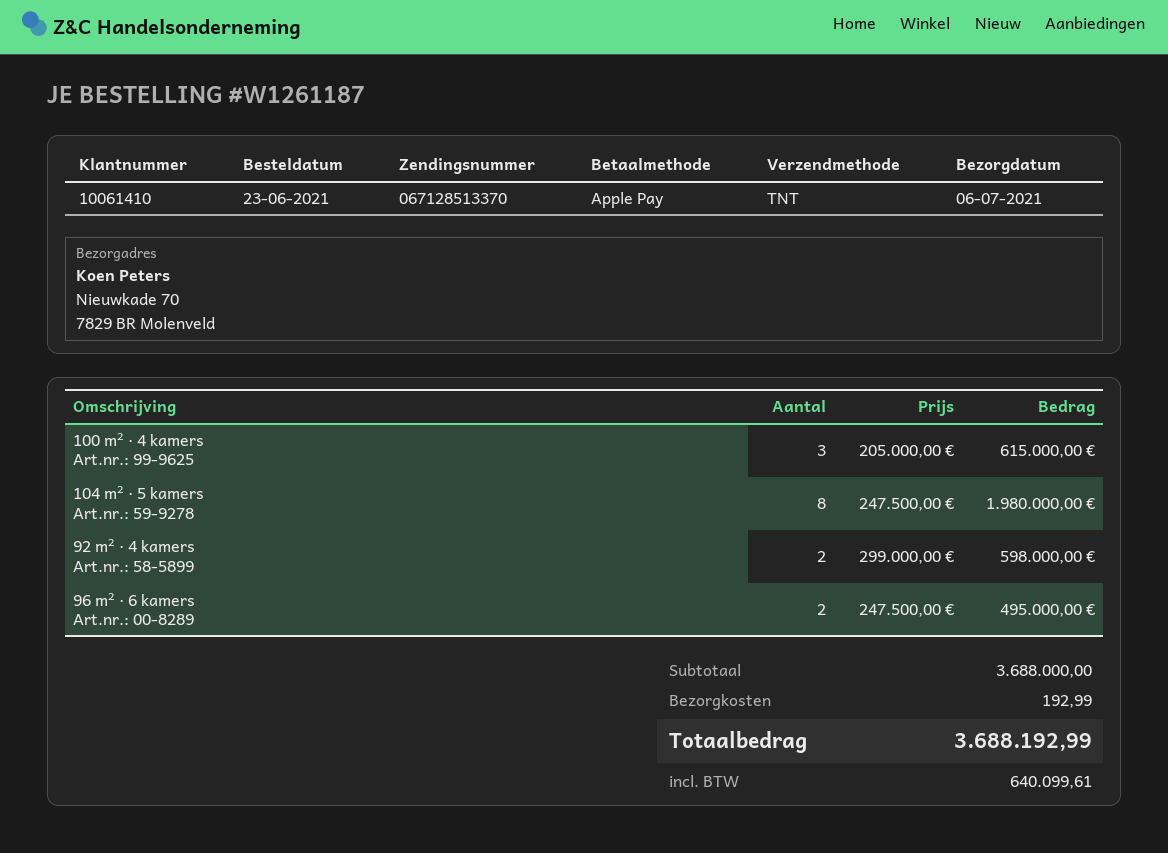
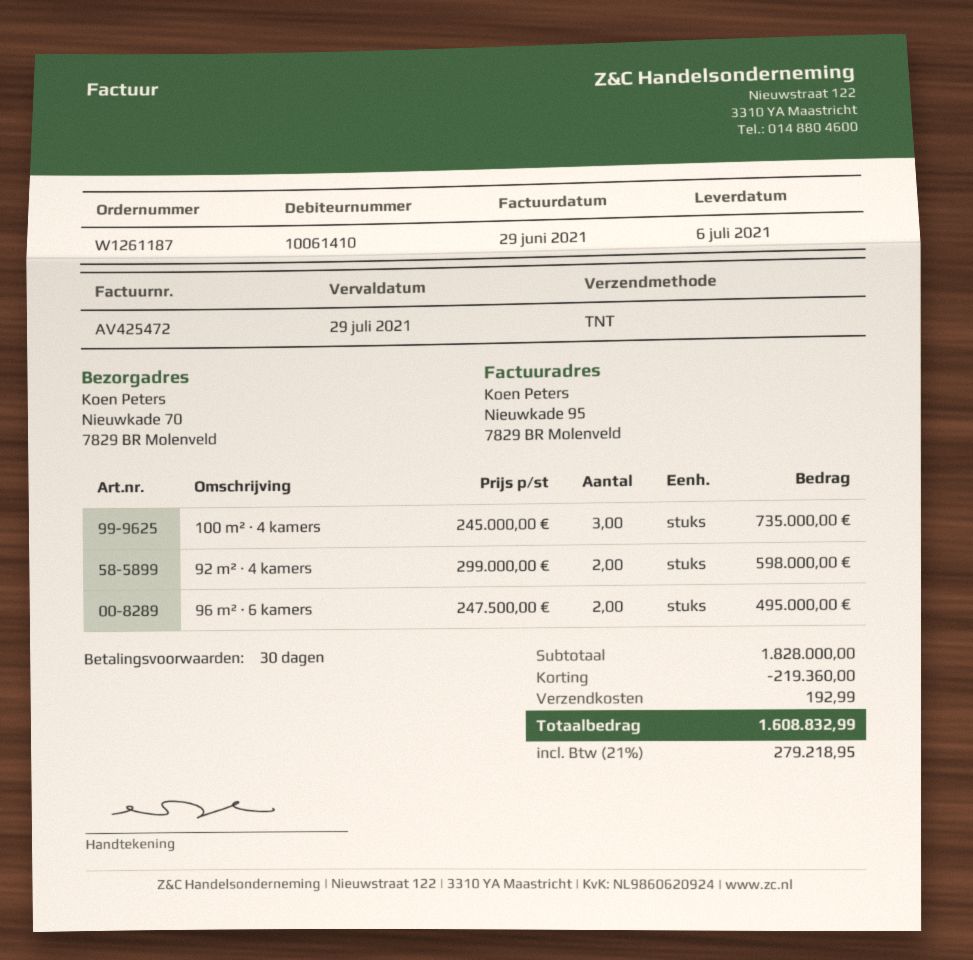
100 m² · 4 kamers: 3 x 205000.00 = 615000.00 -> 3 x 245000.00 = 735000.00
104 m² · 5 kamers: 8 x 247500.00 = 1980000.00 -> none
subtotal: 3688000.00 -> 1828000.00
discount: none -> 219360.00
tax: 640099.61 -> 279218.95
total: 3688192.99 -> 1608832.99

